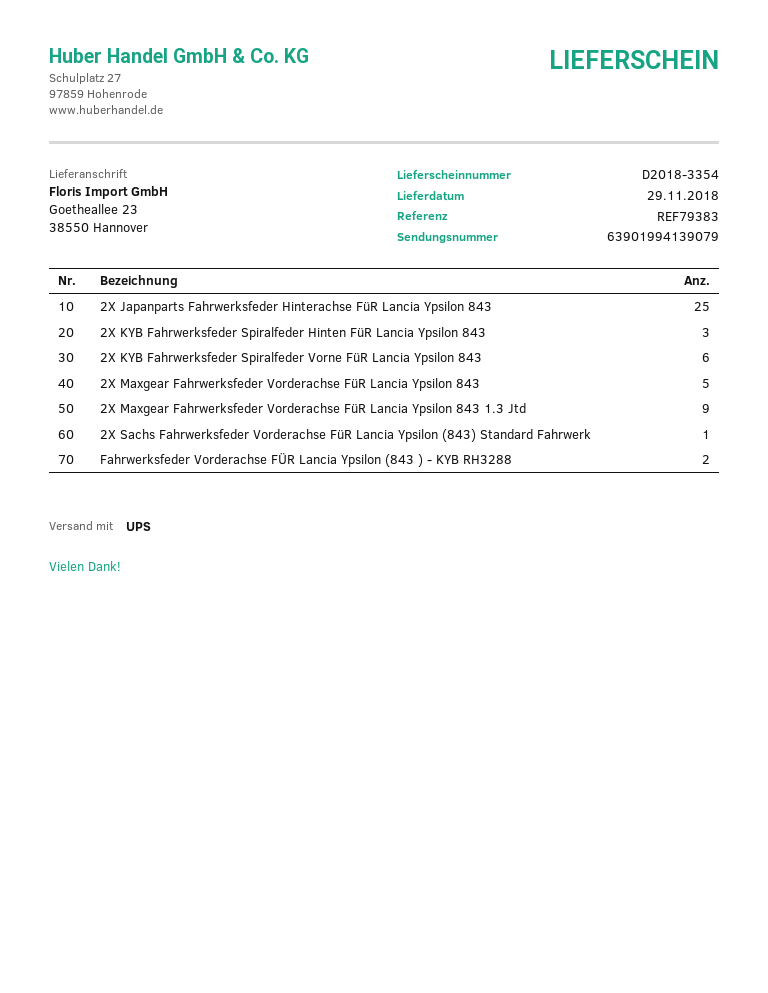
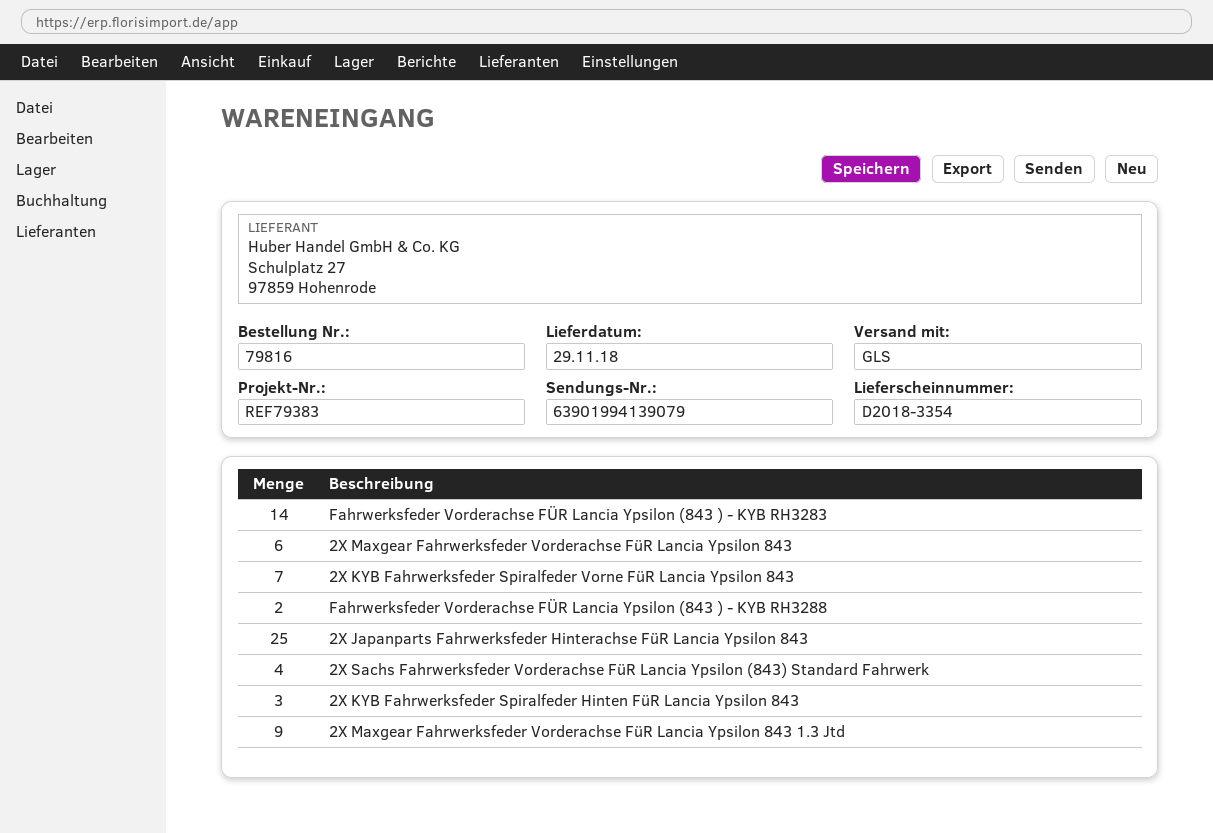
shipping method: UPS -> GLS
2X KYB Fahrwerksfeder Spiralfeder Vorne FüR Lancia Ypsilon 843: 6 -> 7
2X Maxgear Fahrwerksfeder Vorderachse FüR Lancia Ypsilon 843: 5 -> 6
2X Sachs Fahrwerksfeder Vorderachse FüR Lancia Ypsilon (843) Standard Fahrwerk: 1 -> 4
Fahrwerksfeder Vorderachse FÜR Lancia Ypsilon (843 ) - KYB RH3283: none -> 14

